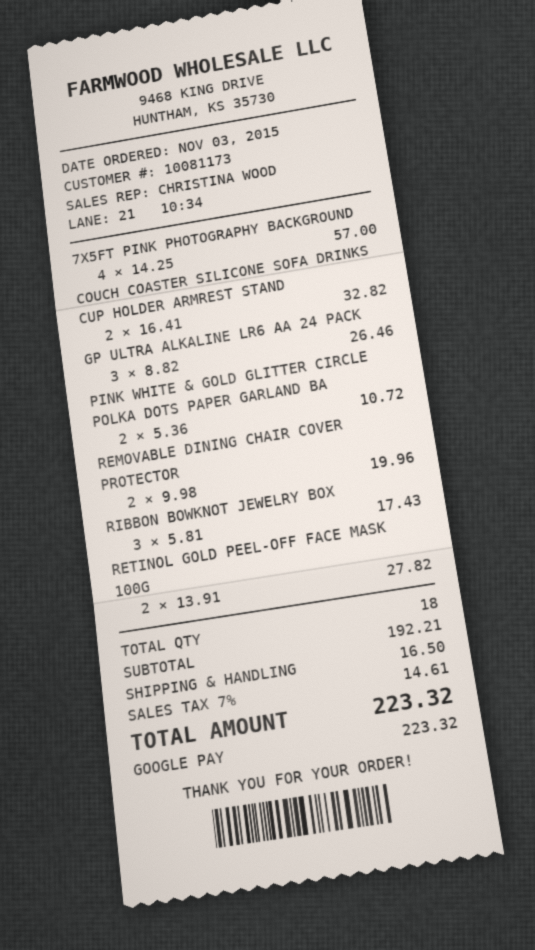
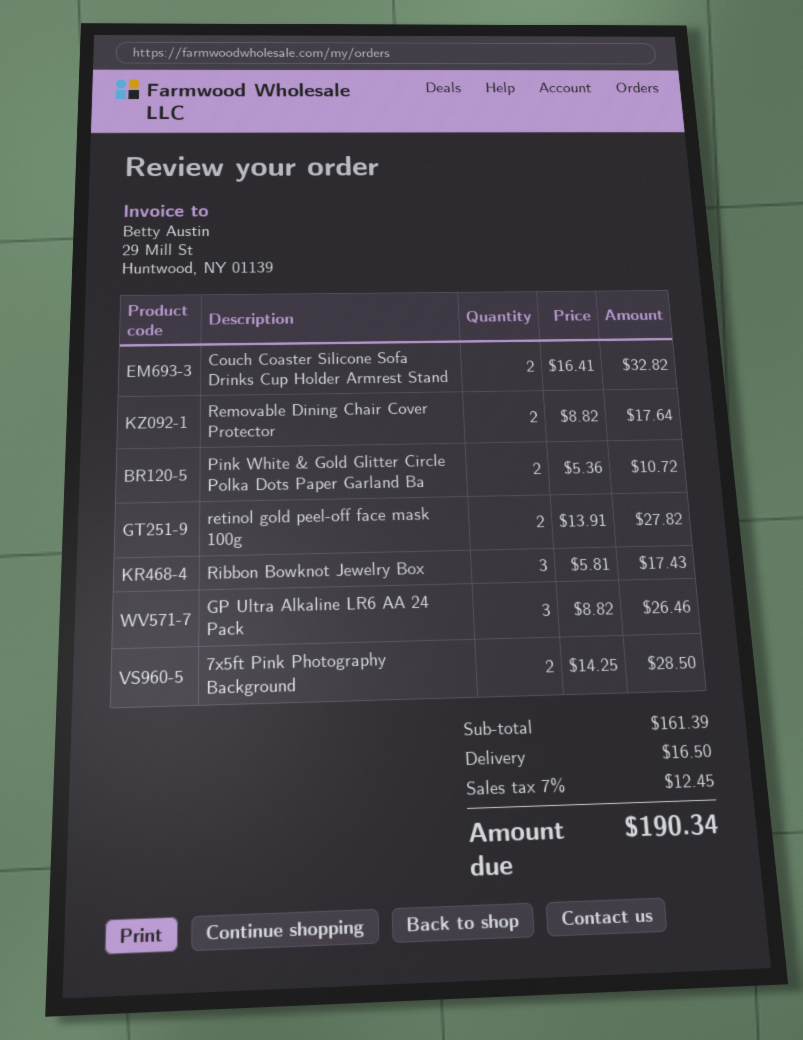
7X5FT PINK PHOTOGRAPHY BACKGROUND: 4 x 14.25 = 57.00 -> 2 x 14.25 = 28.50
REMOVABLE DINING CHAIR COVER PROTECTOR: 2 x 9.98 = 19.96 -> 2 x 8.82 = 17.64
subtotal: 192.21 -> 161.39
tax: 7% = 14.61 -> 7% = 12.45
total: 223.32 -> 190.34

